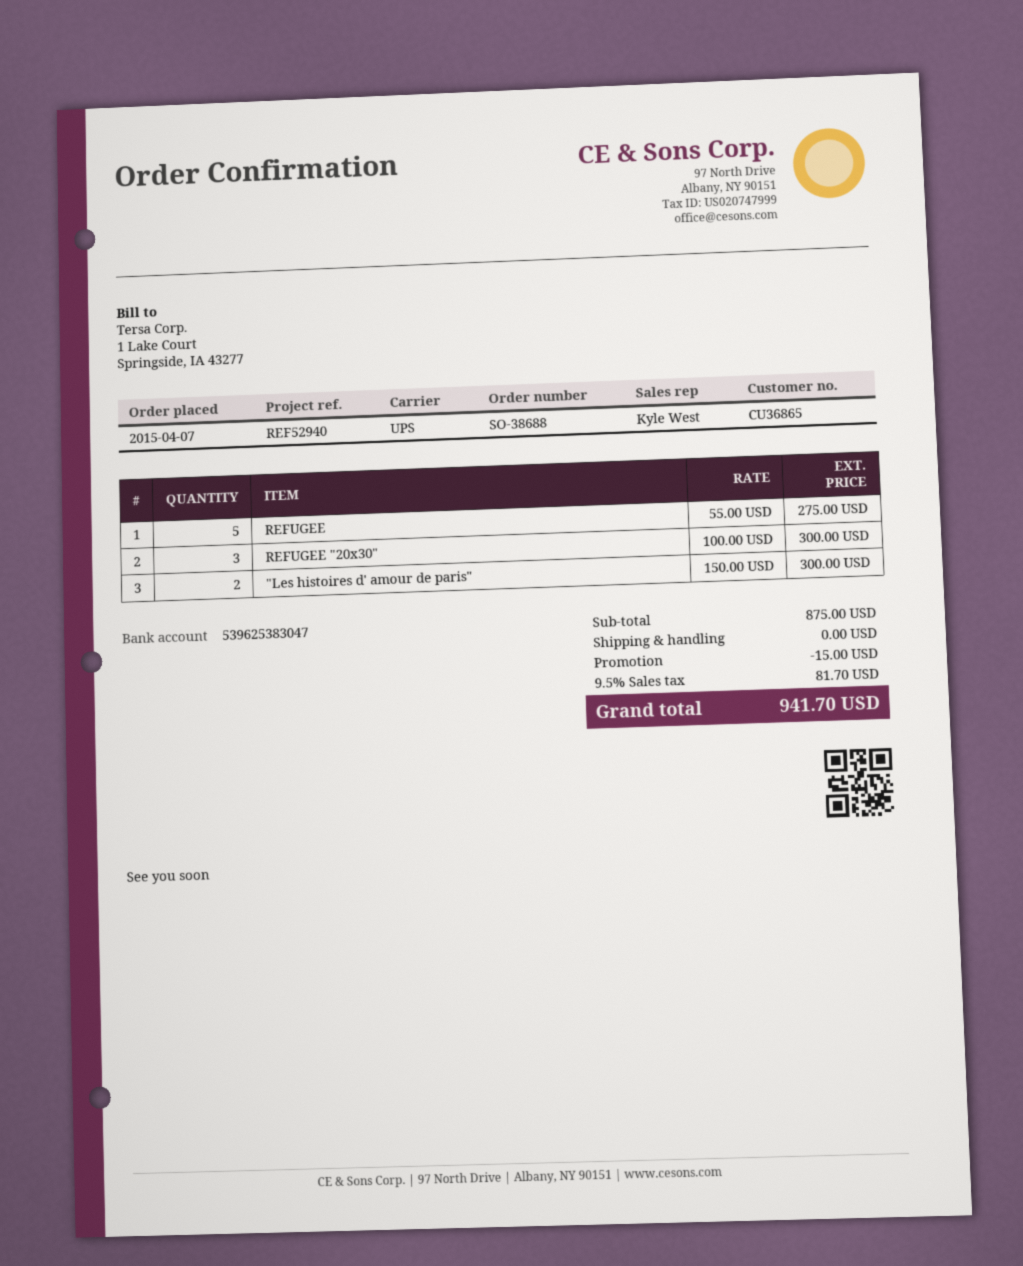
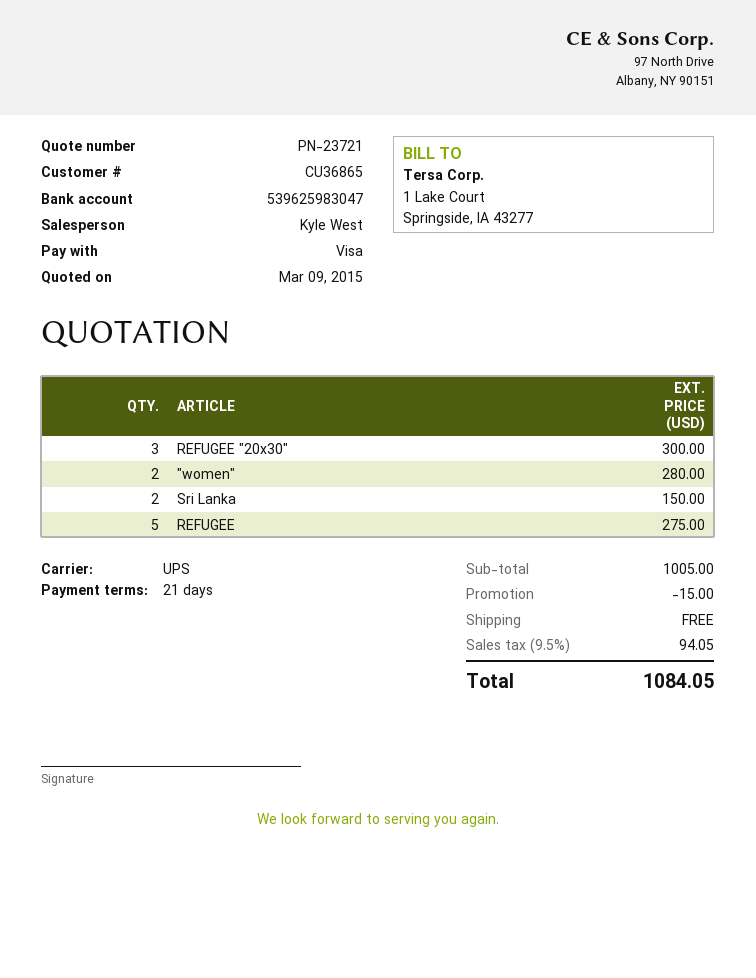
bank account: 539625383047 -> 539625983047
"Les histoires d' amour de paris": 2 for 300.00 -> none
"women": none -> 2 for 280.00
Sri Lanka: none -> 2 for 150.00
subtotal: 875.00 -> 1005.00
tax: 9.5% = 81.70 -> 9.5% = 94.05
total: 941.70 -> 1084.05

